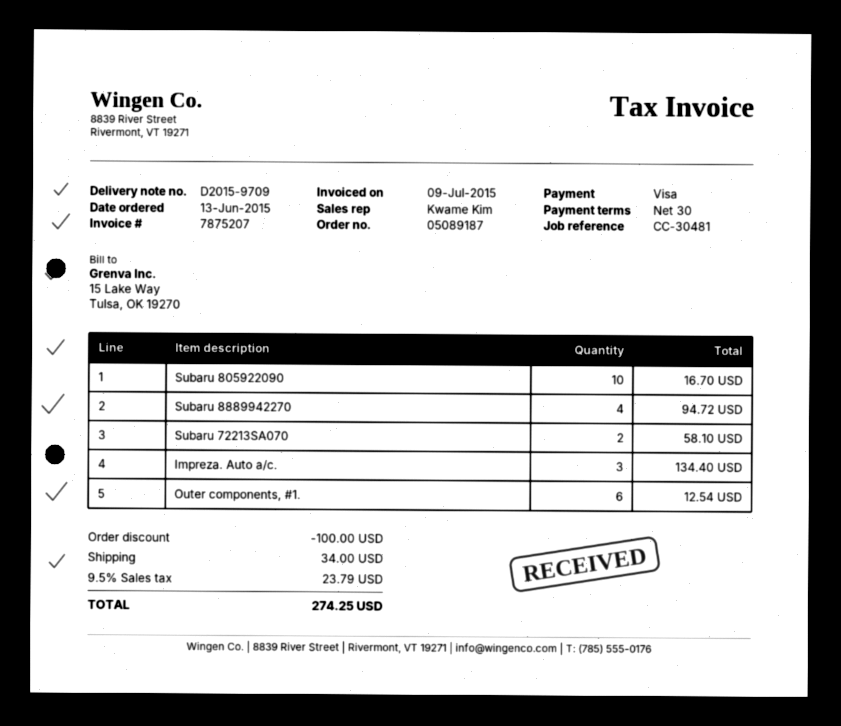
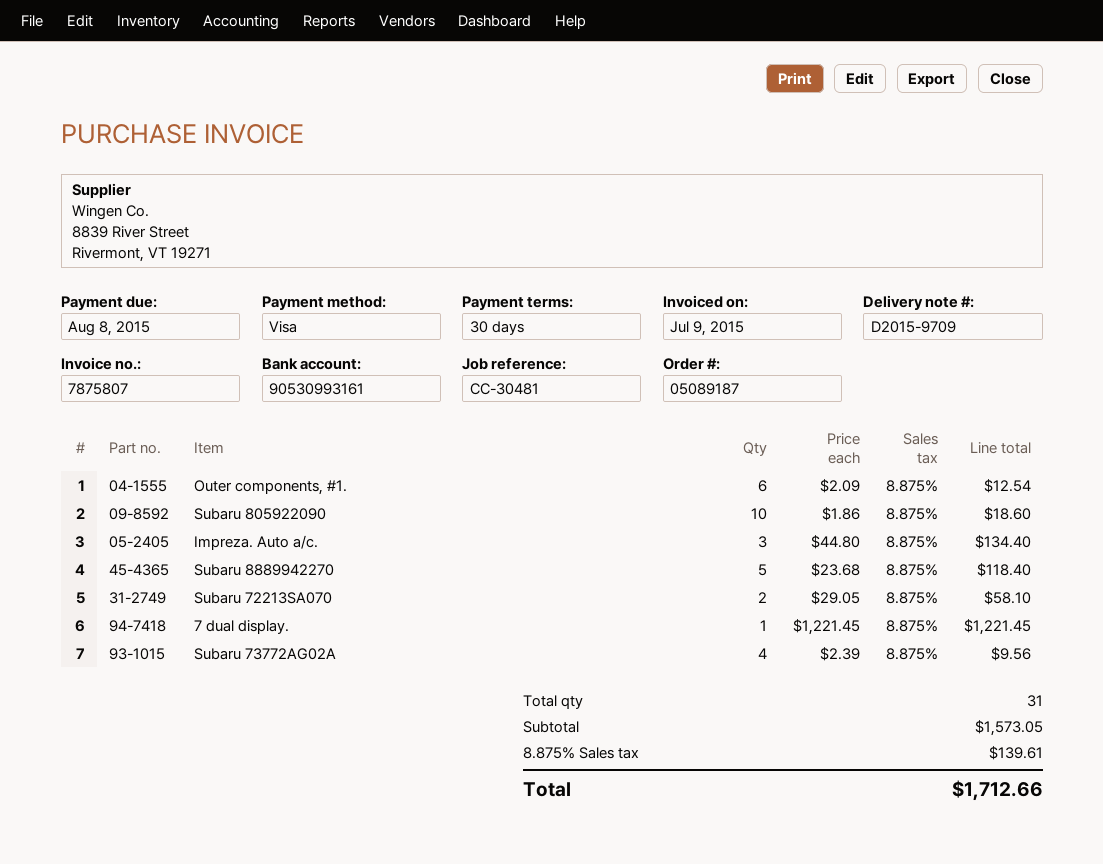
invoice number: 7875207 -> 7875807
Subaru 805922090: 10 for 16.70 -> 10 for 18.60
Subaru 8889942270: 4 for 94.72 -> 5 for 118.40
7 dual display.: none -> 1 for 1221.45
Subaru 73772AG02A: none -> 4 for 9.56
discount: 100.00 -> none
shipping: 34.00 -> none
tax: 9.5% = 23.79 -> 8.875% = 139.61
total: 274.25 -> 1712.66

